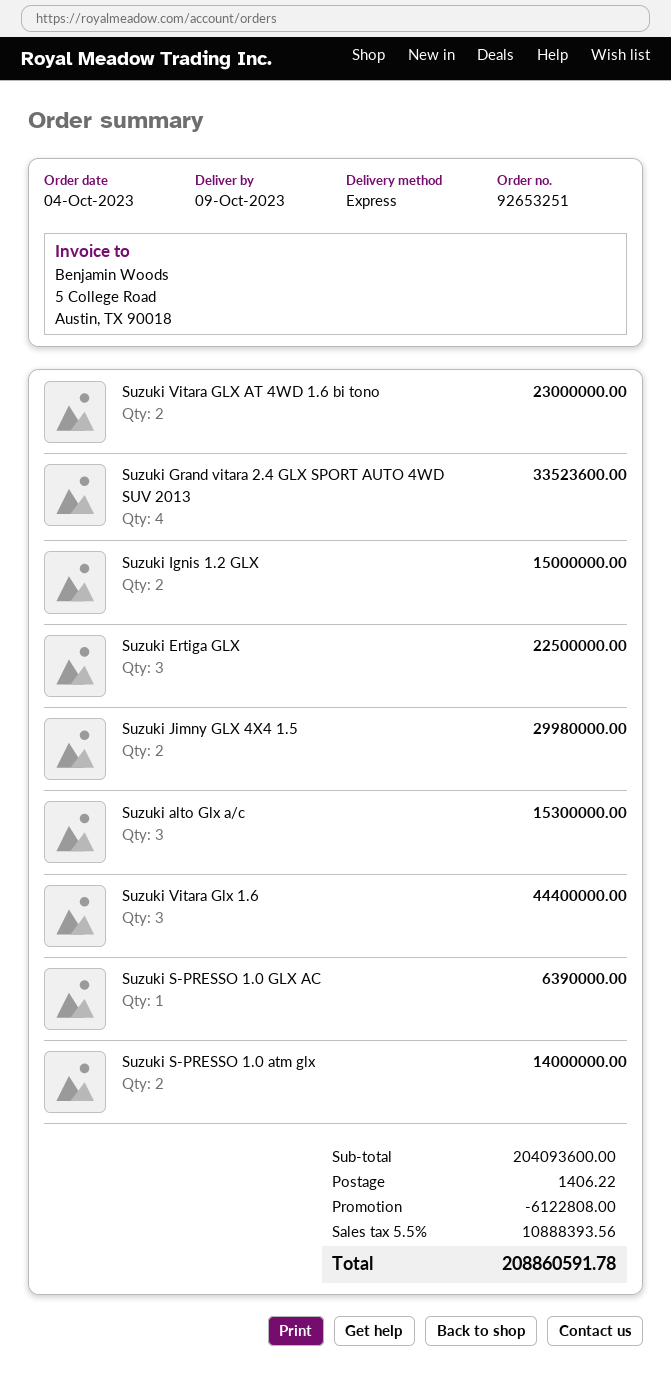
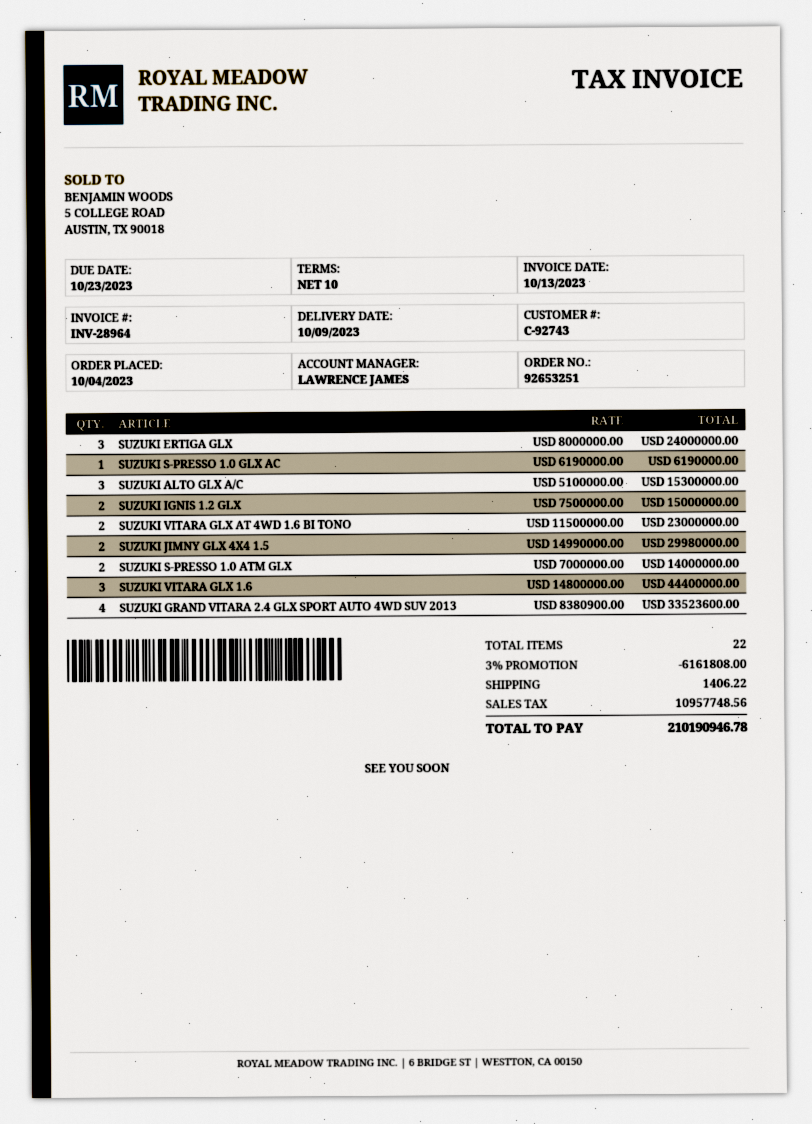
Suzuki Ertiga GLX: 3 for 22500000.00 -> 3 for 24000000.00
Suzuki S-PRESSO 1.0 GLX AC: 1 for 6390000.00 -> 1 for 6190000.00
discount: 6122808.00 -> 6161808.00
tax: 10888393.56 -> 10957748.56
total: 208860591.78 -> 210190946.78

